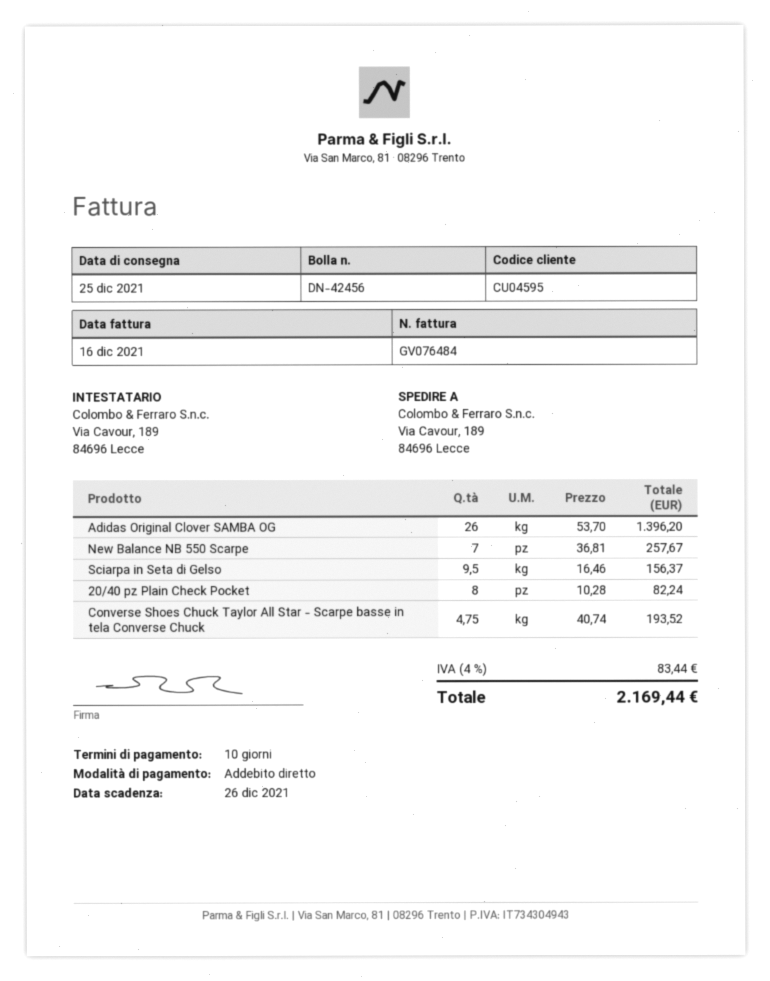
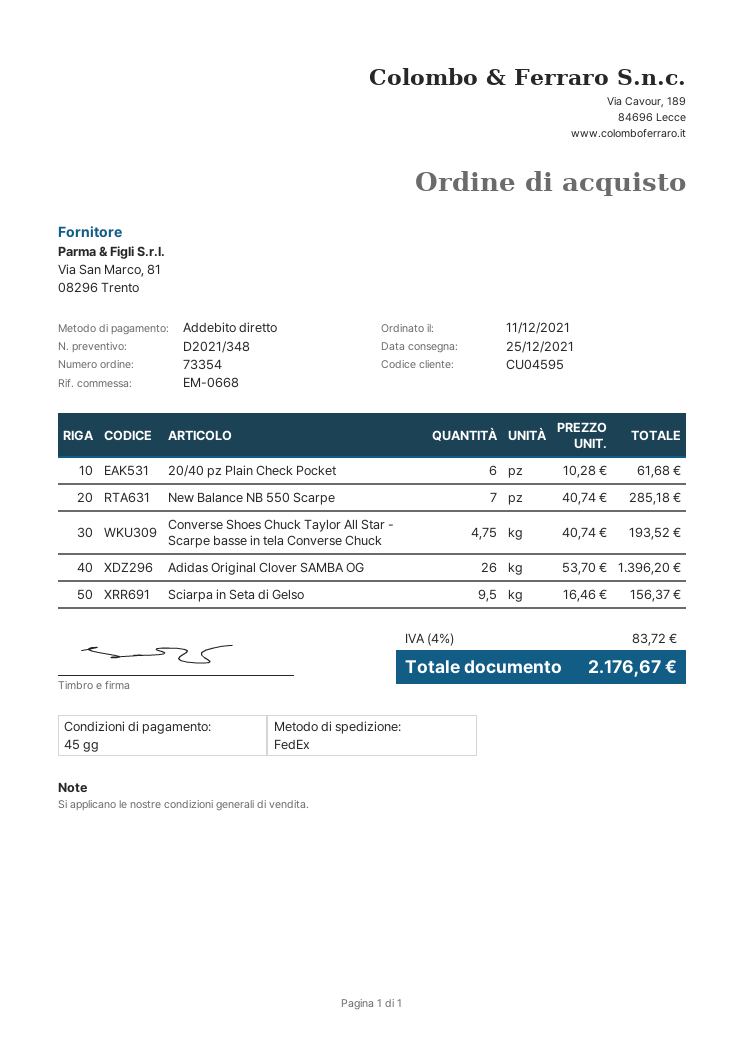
payment terms: 10 days -> 45 days
New Balance NB 550 Scarpe: 7 x 36.81 = 257.67 -> 7 x 40.74 = 285.18
20/40 pz Plain Check Pocket: 8 x 10.28 = 82.24 -> 6 x 10.28 = 61.68
tax: 4% = 83.44 -> 4% = 83.72
total: 2169.44 -> 2176.67

